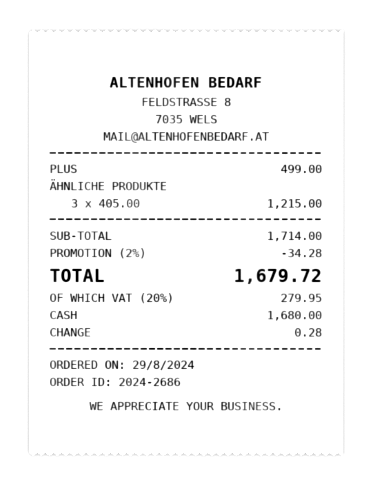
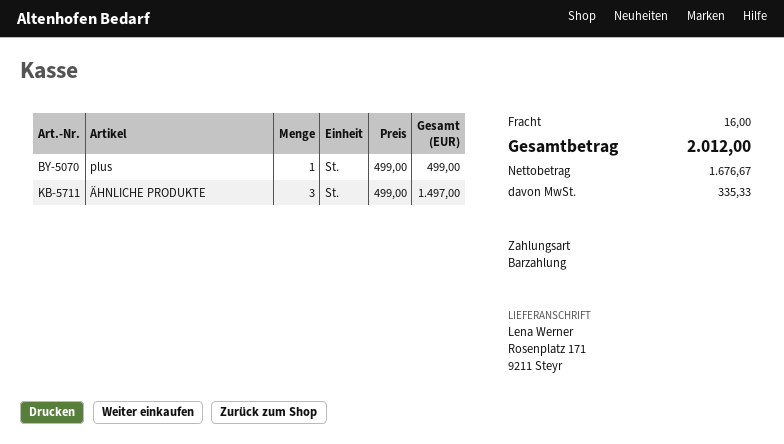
ÄHNLICHE PRODUKTE: 3 x 405.00 = 1215.00 -> 3 x 499.00 = 1497.00
discount: 2% = 34.28 -> none
shipping: none -> 16.00
tax: 279.95 -> 335.33
total: 1679.72 -> 2012.00

